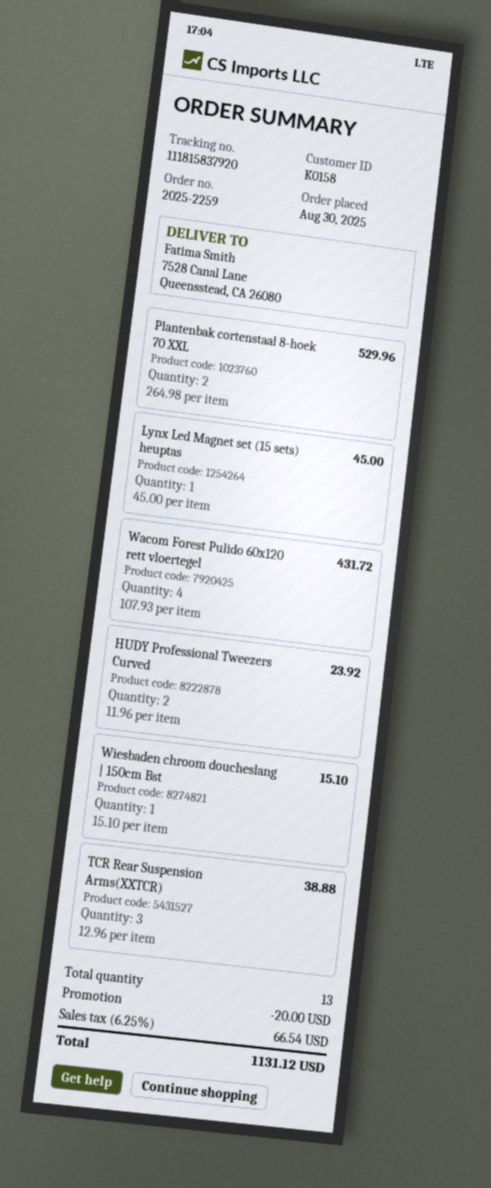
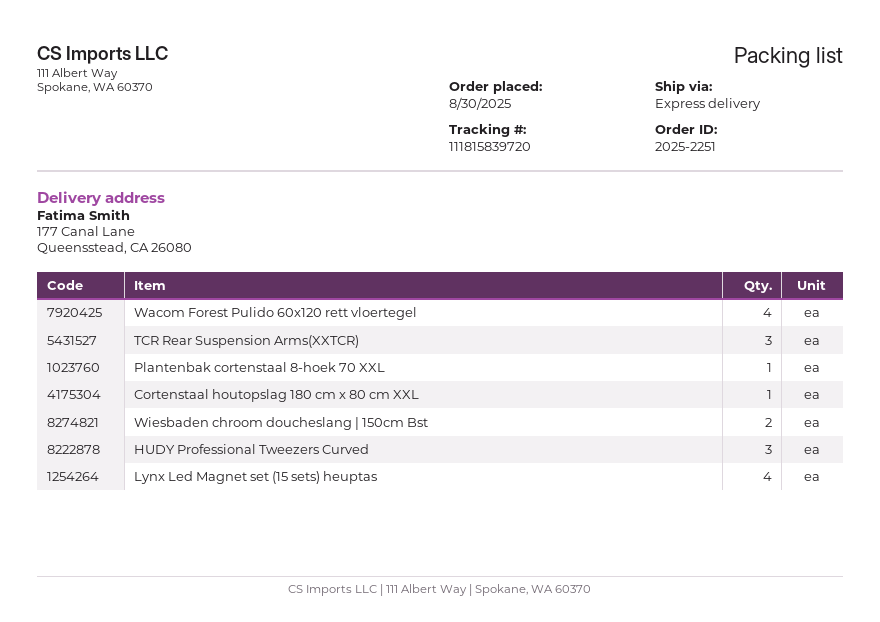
order number: 2025-2259 -> 2025-2251
tracking number: 111815837920 -> 111815839720
ship to: 7528 Canal Lane, Queensstead, CA 26080 -> 177 Canal Lane, Queensstead, CA 26080
Plantenbak cortenstaal 8-hoek 70 XXL: 2 -> 1
Lynx Led Magnet set (15 sets) heuptas: 1 -> 4
HUDY Professional Tweezers Curved: 2 -> 3
Wiesbaden chroom doucheslang | 150cm Bst: 1 -> 2
Cortenstaal houtopslag 180 cm x 80 cm XXL: none -> 1

